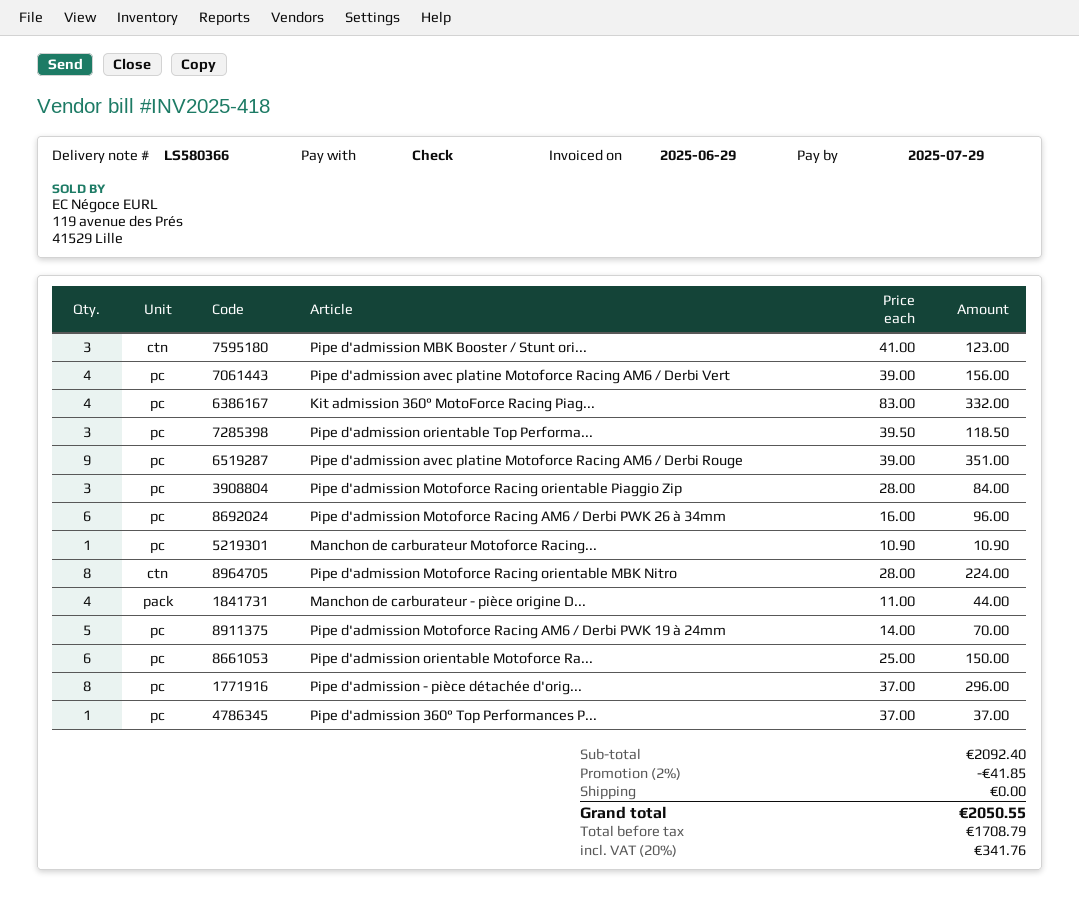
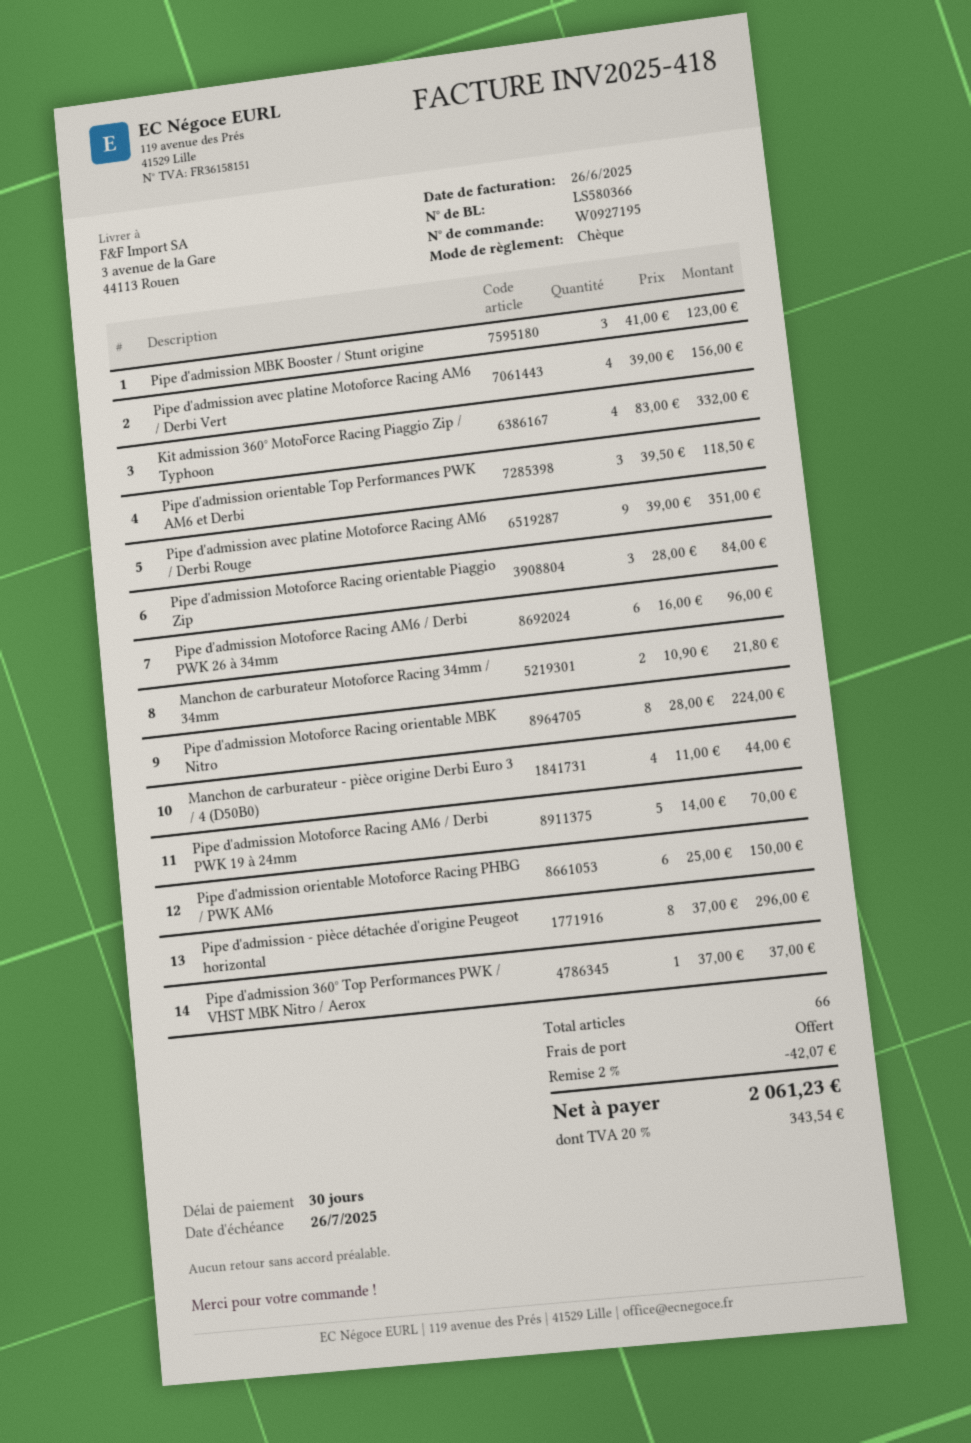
invoice date: 2025-06-29 -> 2025-06-26
due date: 2025-07-29 -> 2025-07-26
Manchon de carburateur Motoforce Racing...: 1 x 10.90 = 10.90 -> 2 x 10.90 = 21.80
discount: 2% = 41.85 -> 2% = 42.07
tax: 20% = 341.76 -> 20% = 343.54
total: 2050.55 -> 2061.23

